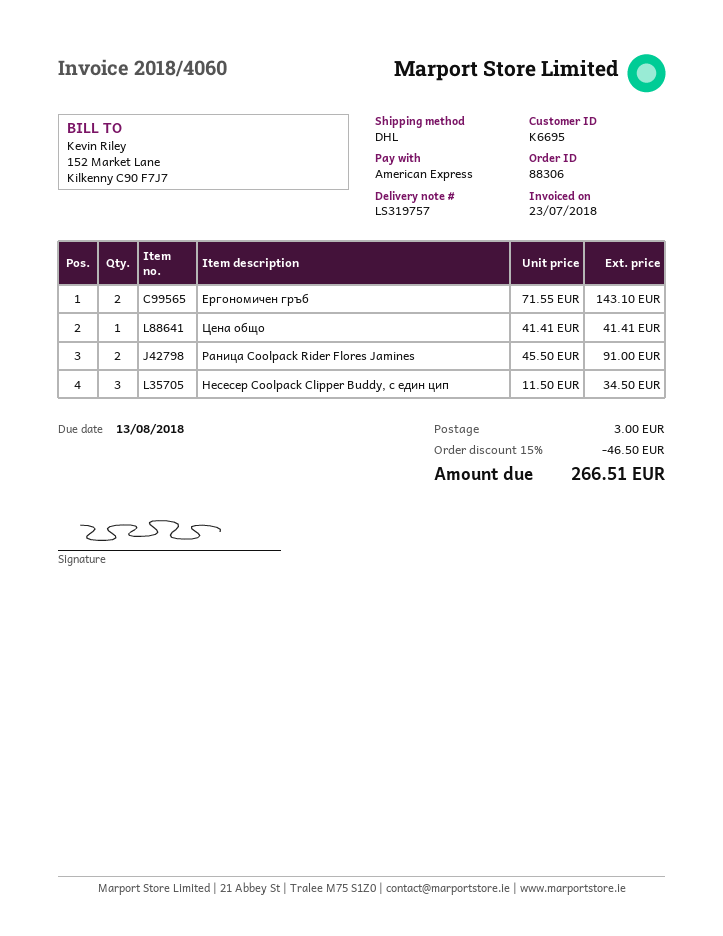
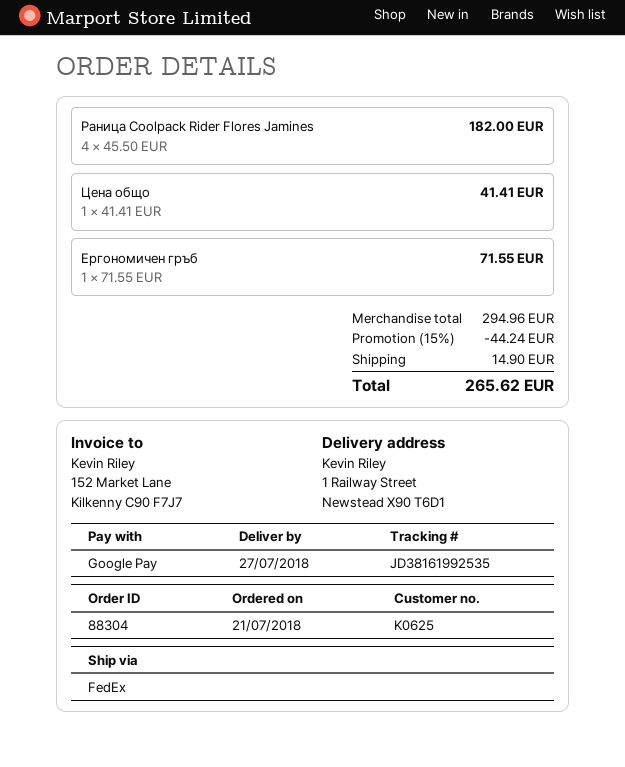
order number: 88306 -> 88304
customer number: K6695 -> K0625
payment method: American Express -> Google Pay
shipping method: DHL -> FedEx
Ергономичен гръб: 2 x 71.55 = 143.10 -> 1 x 71.55 = 71.55
Раница Coolpack Rider Flores Jamines: 2 x 45.50 = 91.00 -> 4 x 45.50 = 182.00
Несесер Coolpack Clipper Buddy, с един цип: 3 x 11.50 = 34.50 -> none
discount: 15% = 46.50 -> 15% = 44.24
shipping: 3.00 -> 14.90
total: 266.51 -> 265.62

